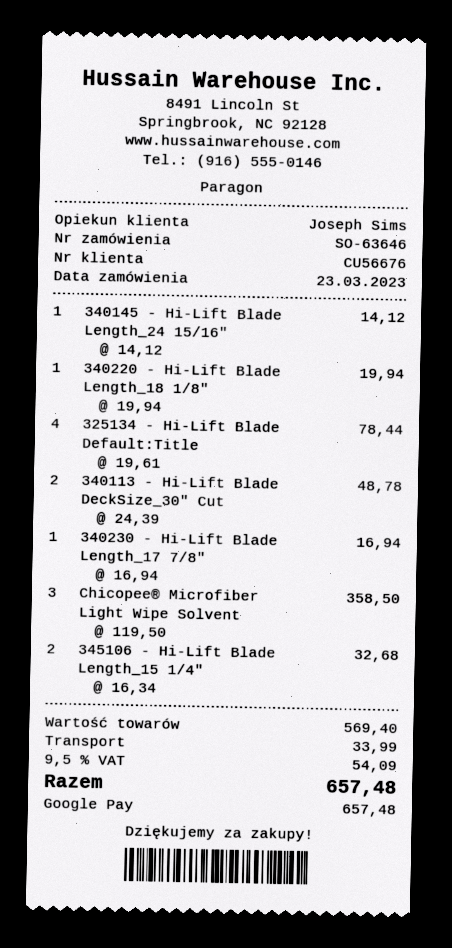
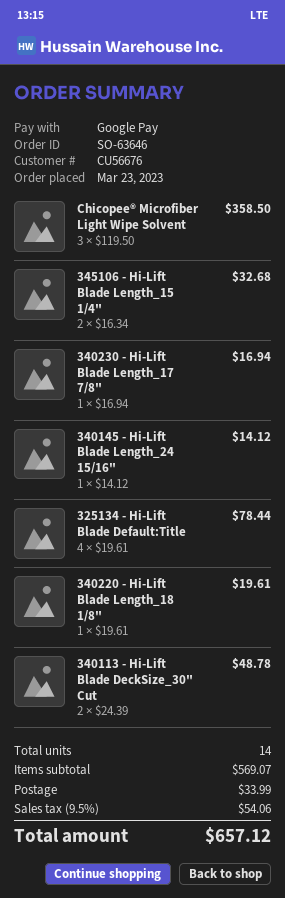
340220 - Hi-Lift Blade Length_18 1/8": 1 x 19.94 = 19.94 -> 1 x 19.61 = 19.61
subtotal: 569.40 -> 569.07
tax: 9.5% = 54.09 -> 9.5% = 54.06
total: 657.48 -> 657.12

